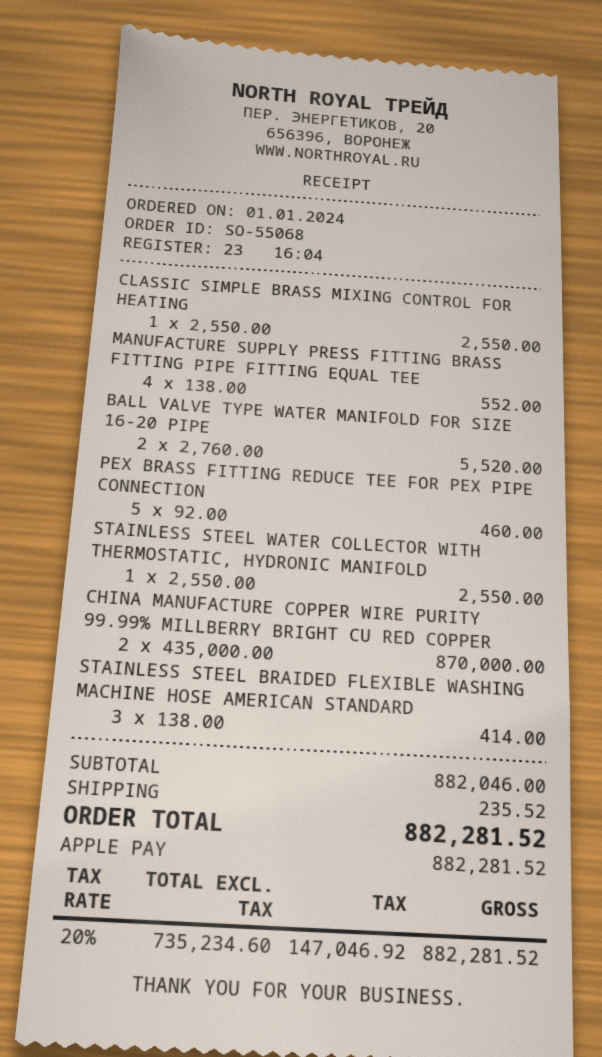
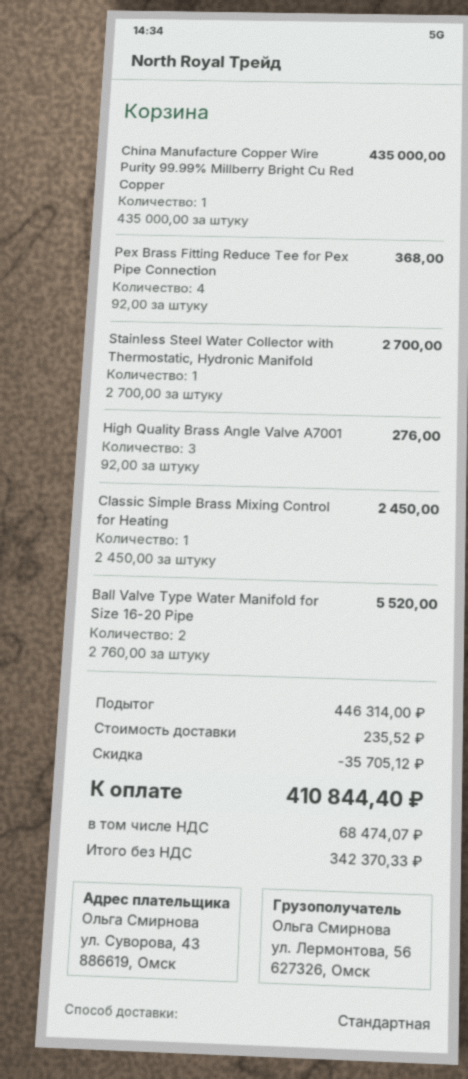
CLASSIC SIMPLE BRASS MIXING CONTROL FOR HEATING: 1 x 2550.00 = 2550.00 -> 1 x 2450.00 = 2450.00
MANUFACTURE SUPPLY PRESS FITTING BRASS FITTING PIPE FITTING EQUAL TEE: 4 x 138.00 = 552.00 -> none
PEX BRASS FITTING REDUCE TEE FOR PEX PIPE CONNECTION: 5 x 92.00 = 460.00 -> 4 x 92.00 = 368.00
STAINLESS STEEL WATER COLLECTOR WITH THERMOSTATIC, HYDRONIC MANIFOLD: 1 x 2550.00 = 2550.00 -> 1 x 2700.00 = 2700.00
CHINA MANUFACTURE COPPER WIRE PURITY 99.99% MILLBERRY BRIGHT CU RED COPPER: 2 x 435000.00 = 870000.00 -> 1 x 435000.00 = 435000.00
STAINLESS STEEL BRAIDED FLEXIBLE WASHING MACHINE HOSE AMERICAN STANDARD: 3 x 138.00 = 414.00 -> none
High Quality Brass Angle Valve A7001: none -> 3 x 92.00 = 276.00
subtotal: 882046.00 -> 446314.00
discount: none -> 35705.12
net: 735234.60 -> 342370.33
tax: 147046.92 -> 68474.07
total: 882281.52 -> 410844.40

